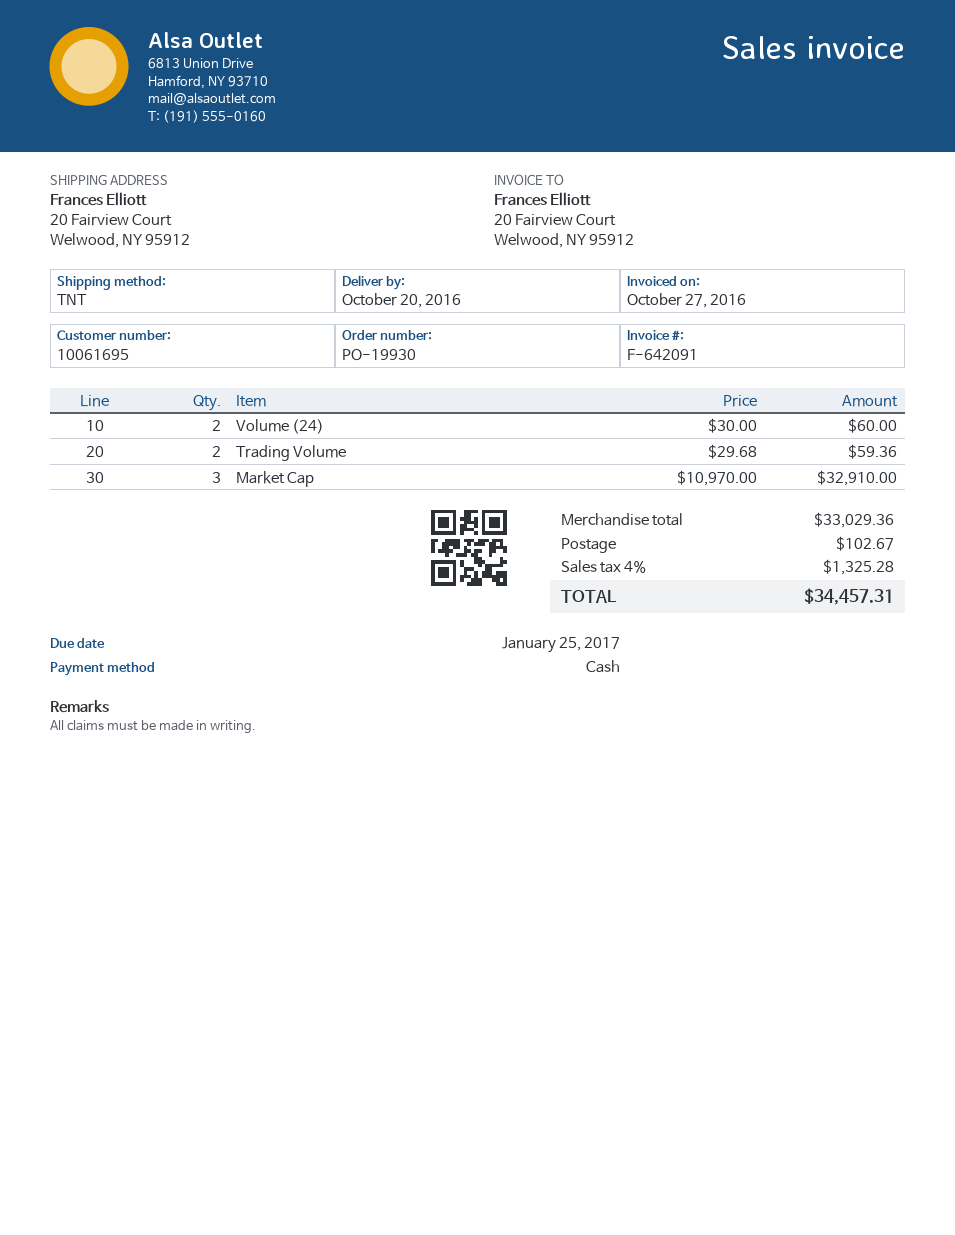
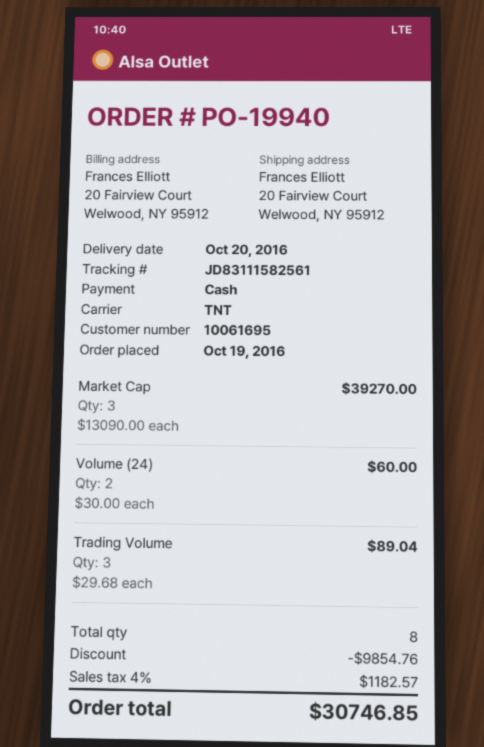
order number: PO-19930 -> PO-19940
Trading Volume: 2 x 29.68 = 59.36 -> 3 x 29.68 = 89.04
Market Cap: 3 x 10970.00 = 32910.00 -> 3 x 13090.00 = 39270.00
discount: none -> 9854.76
shipping: 102.67 -> none
tax: 4% = 1325.28 -> 4% = 1182.57
total: 34457.31 -> 30746.85

